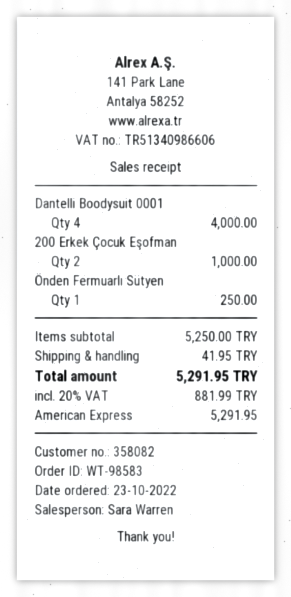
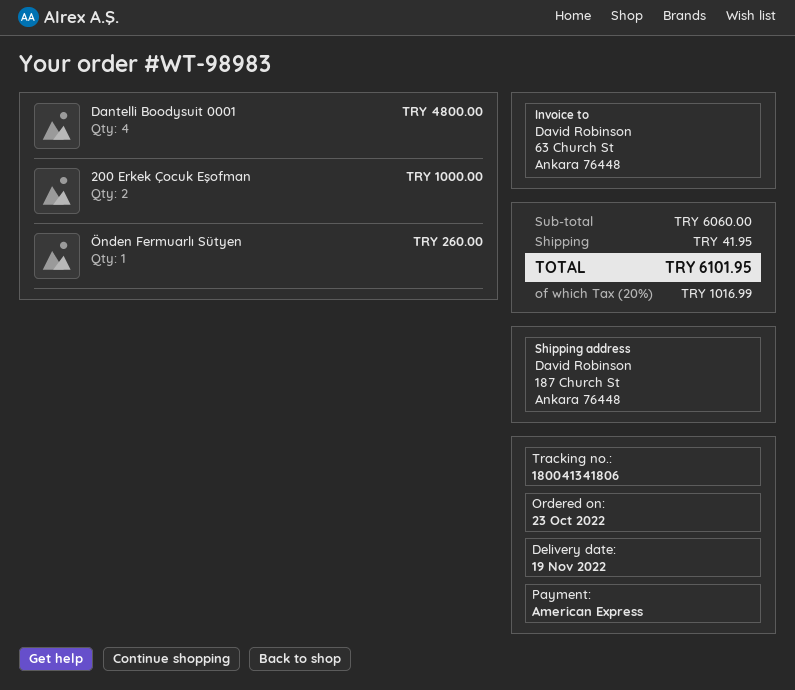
order number: WT-98583 -> WT-98983
Dantelli Boodysuit 0001: 4 for 4000.00 -> 4 for 4800.00
Önden Fermuarlı Sütyen: 1 for 250.00 -> 1 for 260.00
subtotal: 5250.00 -> 6060.00
tax: 20% = 881.99 -> 20% = 1016.99
total: 5291.95 -> 6101.95

